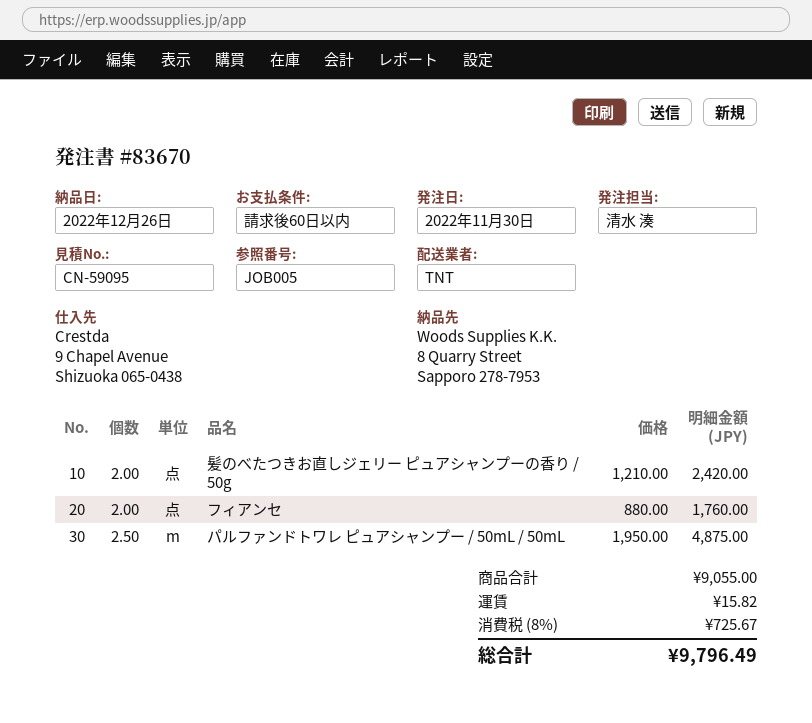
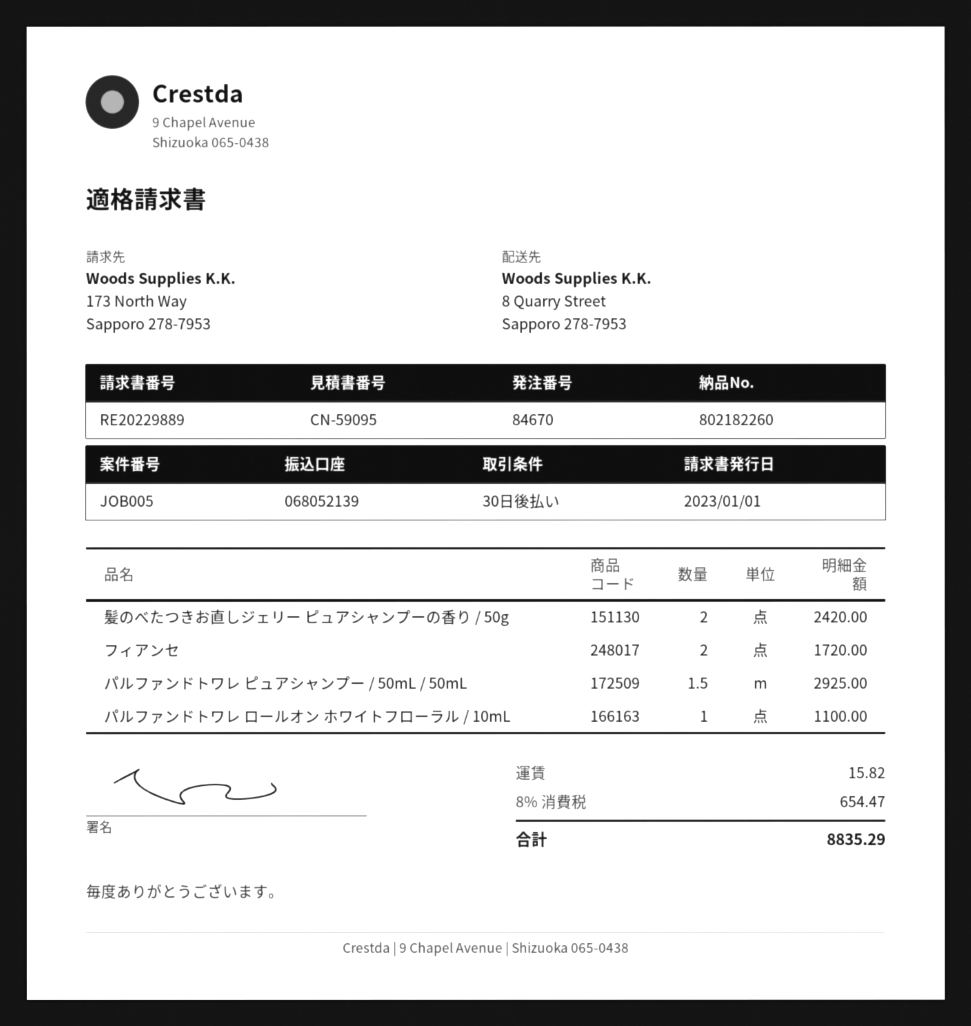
order number: 83670 -> 84670
payment terms: 60 days -> 30 days
フィアンセ: 2 for 1760.00 -> 2 for 1720.00
パルファンドトワレ ピュアシャンプー / 50mL / 50mL: 2.5 for 4875.00 -> 1.5 for 2925.00
パルファンドトワレ ロールオン ホワイトフローラル / 10mL: none -> 1 for 1100.00
tax: 8% = 725.67 -> 8% = 654.47
total: 9796.49 -> 8835.29

